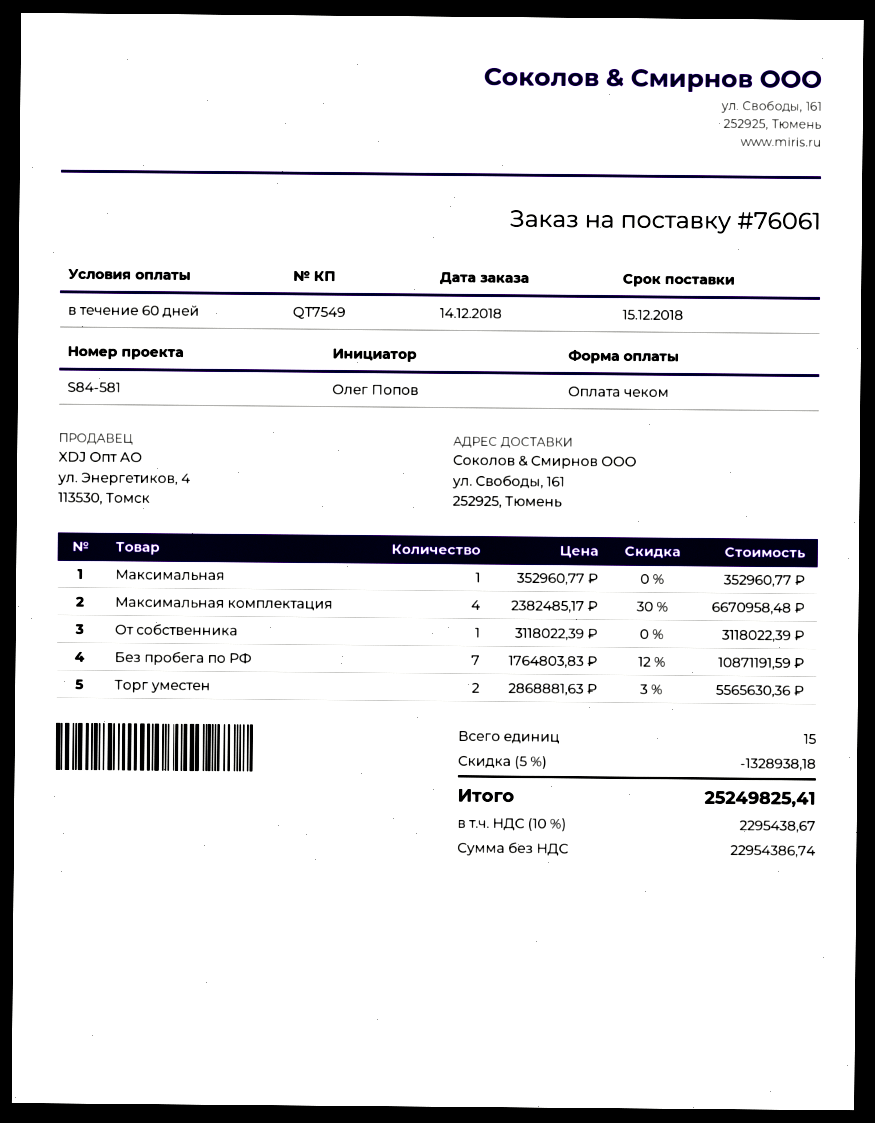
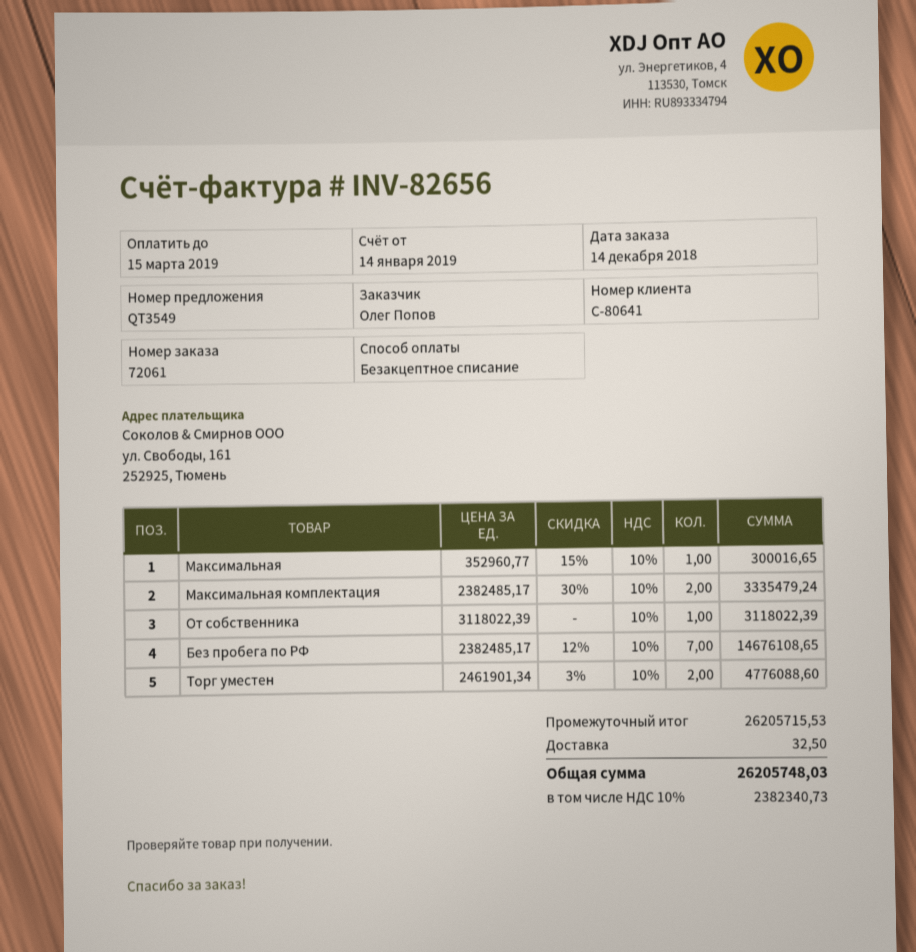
quote number: QT7549 -> QT3549
order number: 76061 -> 72061
payment method: cheque -> direct debit
Максимальная: 1 x 352960.77 = 352960.77 -> 1 x 352960.77 - 15% = 300016.65
Максимальная комплектация: 4 x 2382485.17 - 30% = 6670958.48 -> 2 x 2382485.17 - 30% = 3335479.24
Без пробега по РФ: 7 x 1764803.83 - 12% = 10871191.59 -> 7 x 2382485.17 - 12% = 14676108.65
Торг уместен: 2 x 2868881.63 - 3% = 5565630.36 -> 2 x 2461901.34 - 3% = 4776088.60
discount: 5% = 1328938.18 -> none
shipping: none -> 32.50
tax: 10% = 2295438.67 -> 10% = 2382340.73
total: 25249825.41 -> 26205748.03

